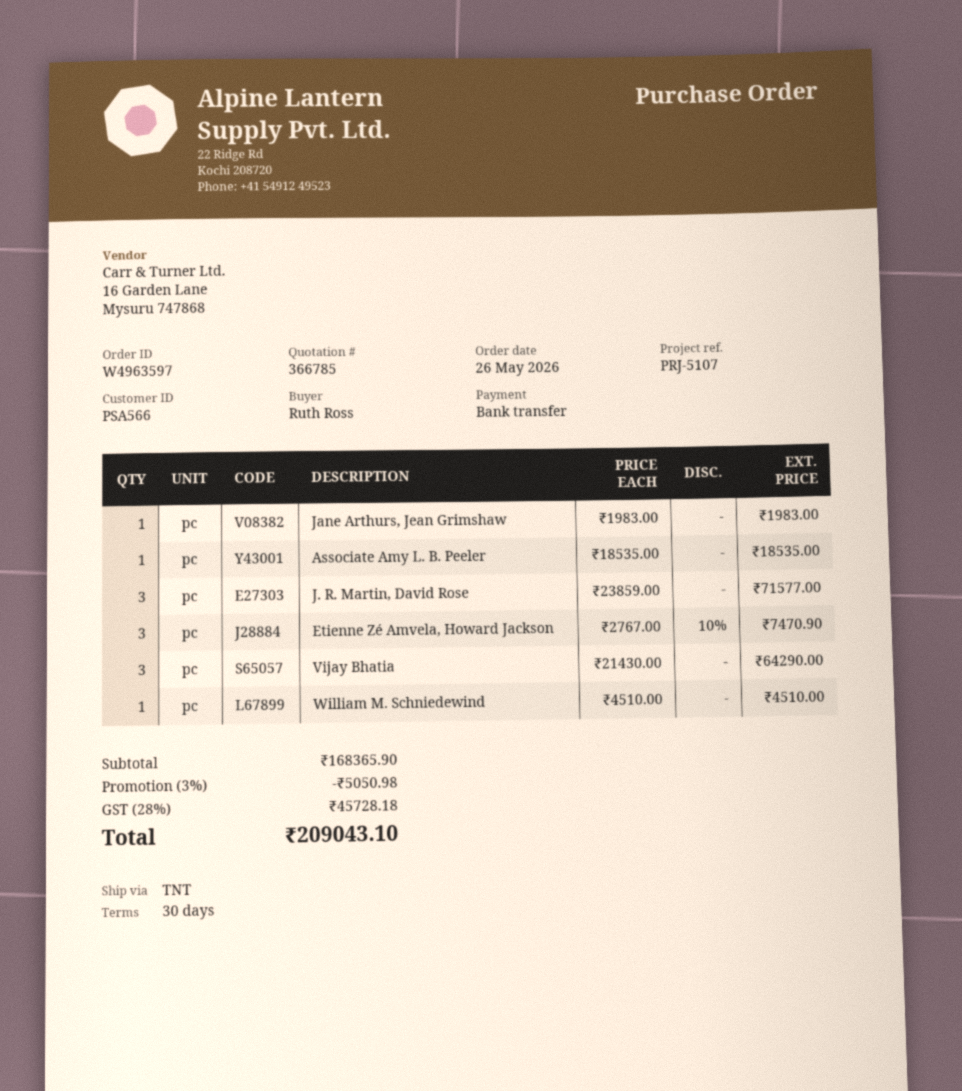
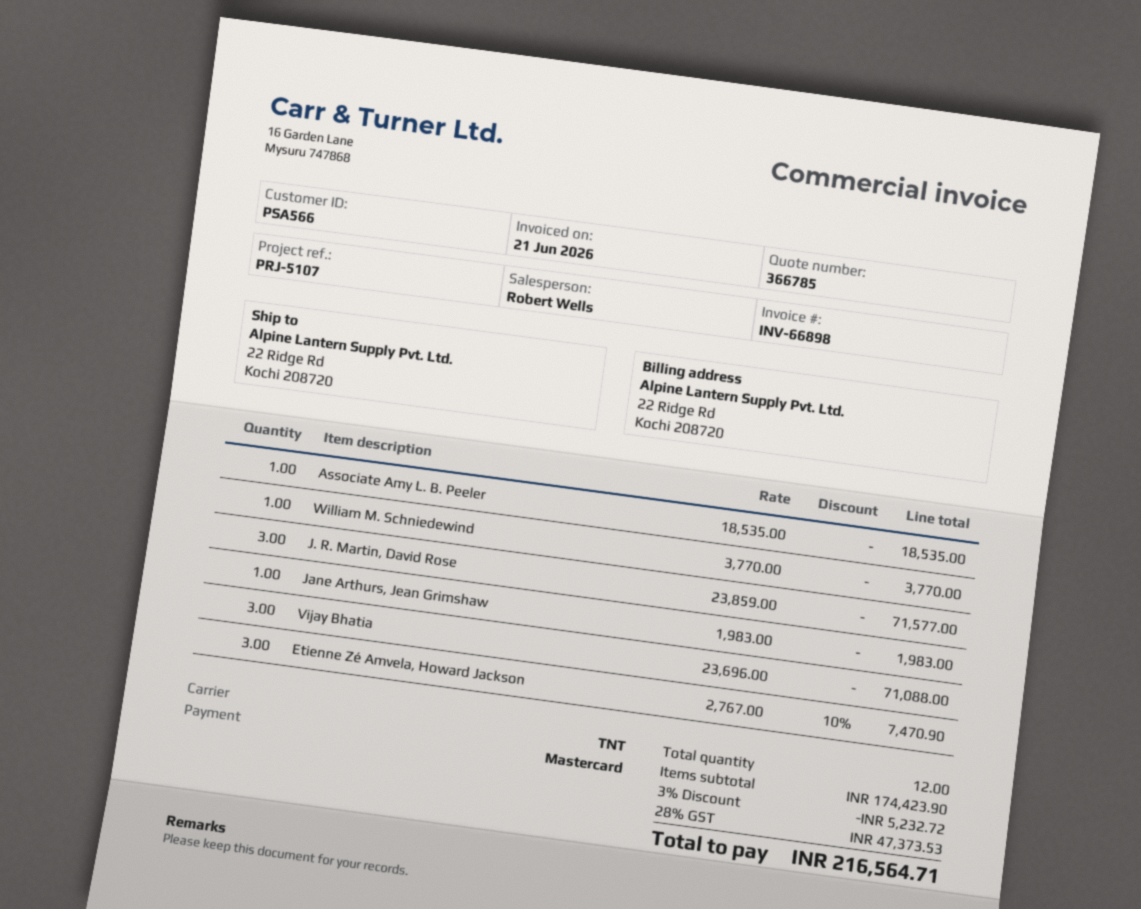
payment method: bank transfer -> Mastercard
Vijay Bhatia: 3 x 21430.00 = 64290.00 -> 3 x 23696.00 = 71088.00
William M. Schniedewind: 1 x 4510.00 = 4510.00 -> 1 x 3770.00 = 3770.00
subtotal: 168365.90 -> 174423.90
discount: 3% = 5050.98 -> 3% = 5232.72
tax: 28% = 45728.18 -> 28% = 47373.53
total: 209043.10 -> 216564.71

